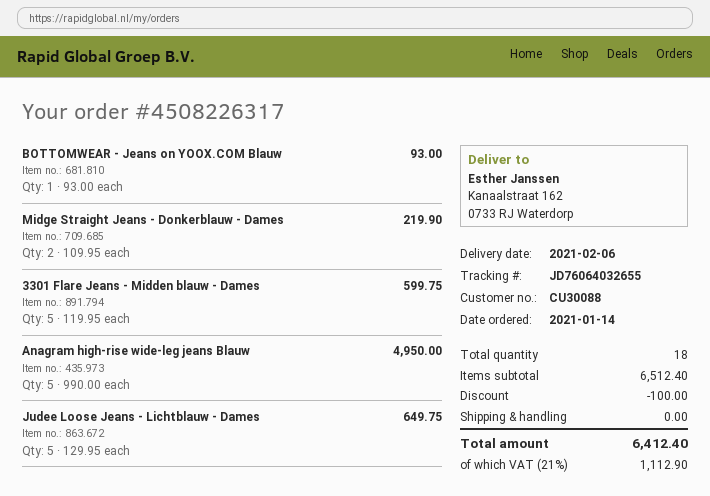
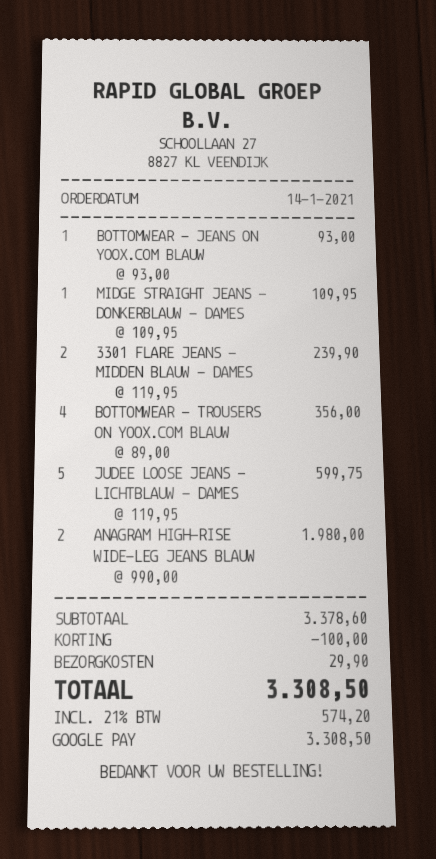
Midge Straight Jeans - Donkerblauw - Dames: 2 x 109.95 = 219.90 -> 1 x 109.95 = 109.95
3301 Flare Jeans - Midden blauw - Dames: 5 x 119.95 = 599.75 -> 2 x 119.95 = 239.90
Anagram high-rise wide-leg jeans Blauw: 5 x 990.00 = 4950.00 -> 2 x 990.00 = 1980.00
Judee Loose Jeans - Lichtblauw - Dames: 5 x 129.95 = 649.75 -> 5 x 119.95 = 599.75
BOTTOMWEAR - TROUSERS ON YOOX.COM BLAUW: none -> 4 x 89.00 = 356.00
subtotal: 6512.40 -> 3378.60
shipping: 0.00 -> 29.90
tax: 21% = 1112.90 -> 21% = 574.20
total: 6412.40 -> 3308.50

